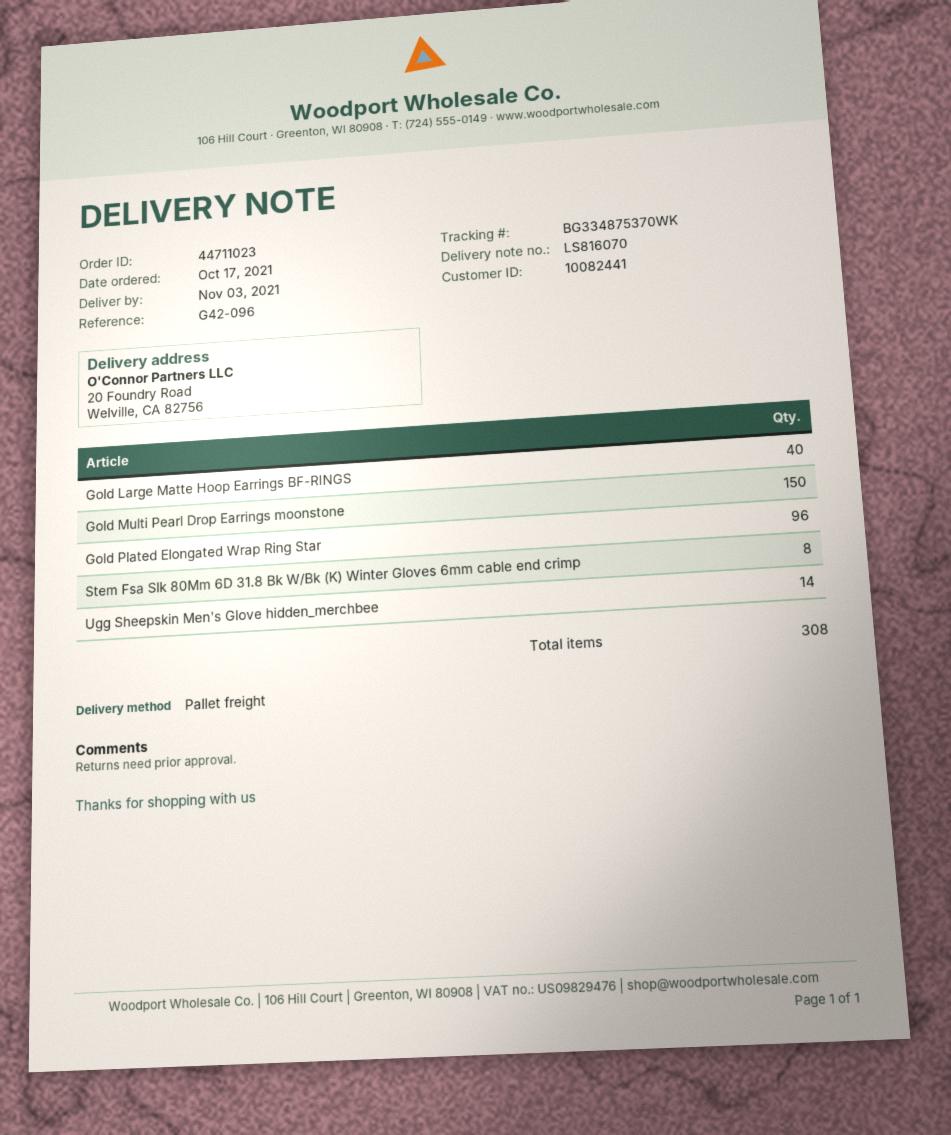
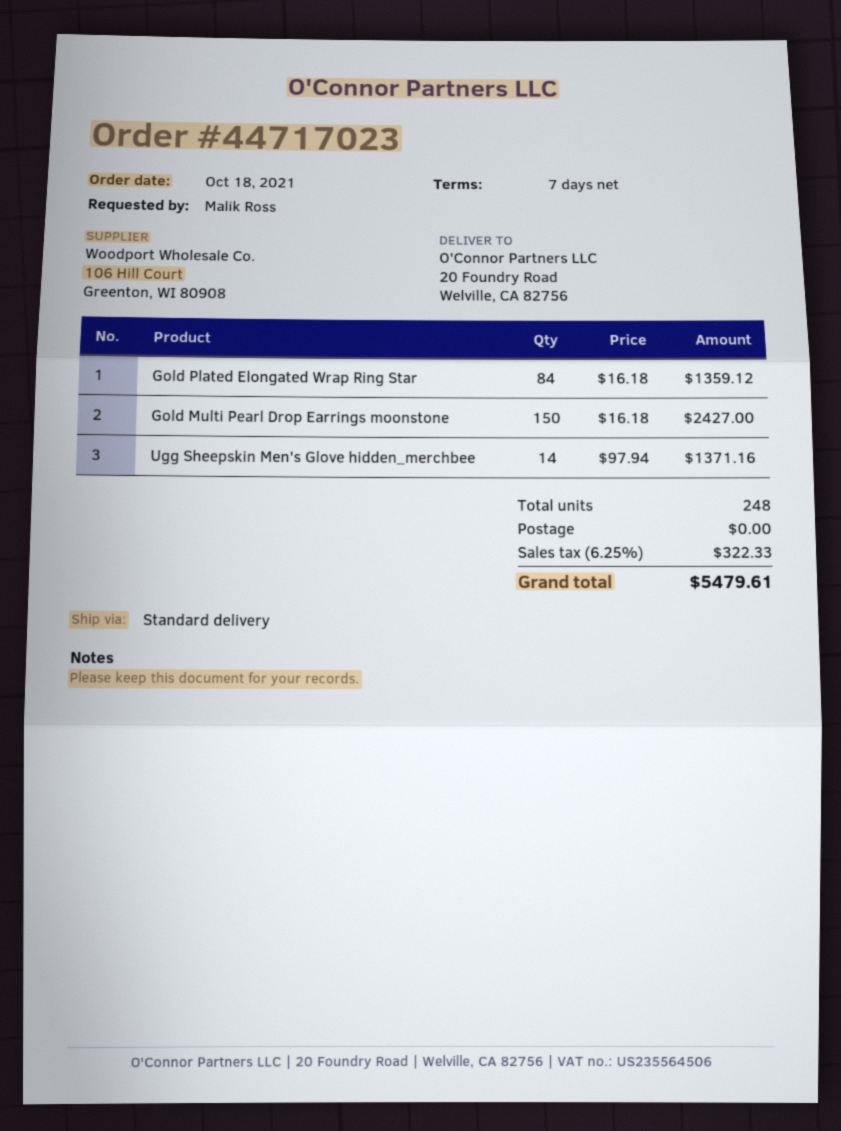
order number: 44711023 -> 44717023
order date: 2021-10-17 -> 2021-10-18
shipping method: pallet freight -> standard
Gold Large Matte Hoop Earrings BF-RINGS: 40 -> none
Gold Plated Elongated Wrap Ring Star: 96 -> 84
Stem Fsa Slk 80Mm 6D 31.8 Bk W/Bk (K) Winter Gloves 6mm cable end crimp: 8 -> none
total quantity: 308 -> 248

